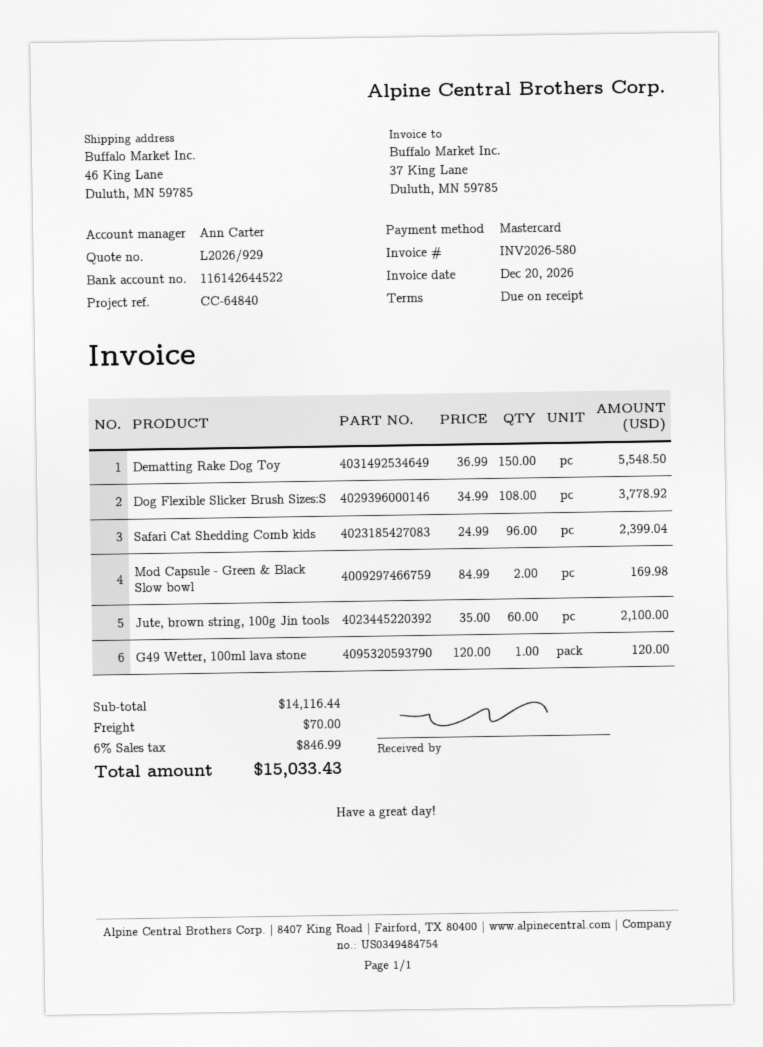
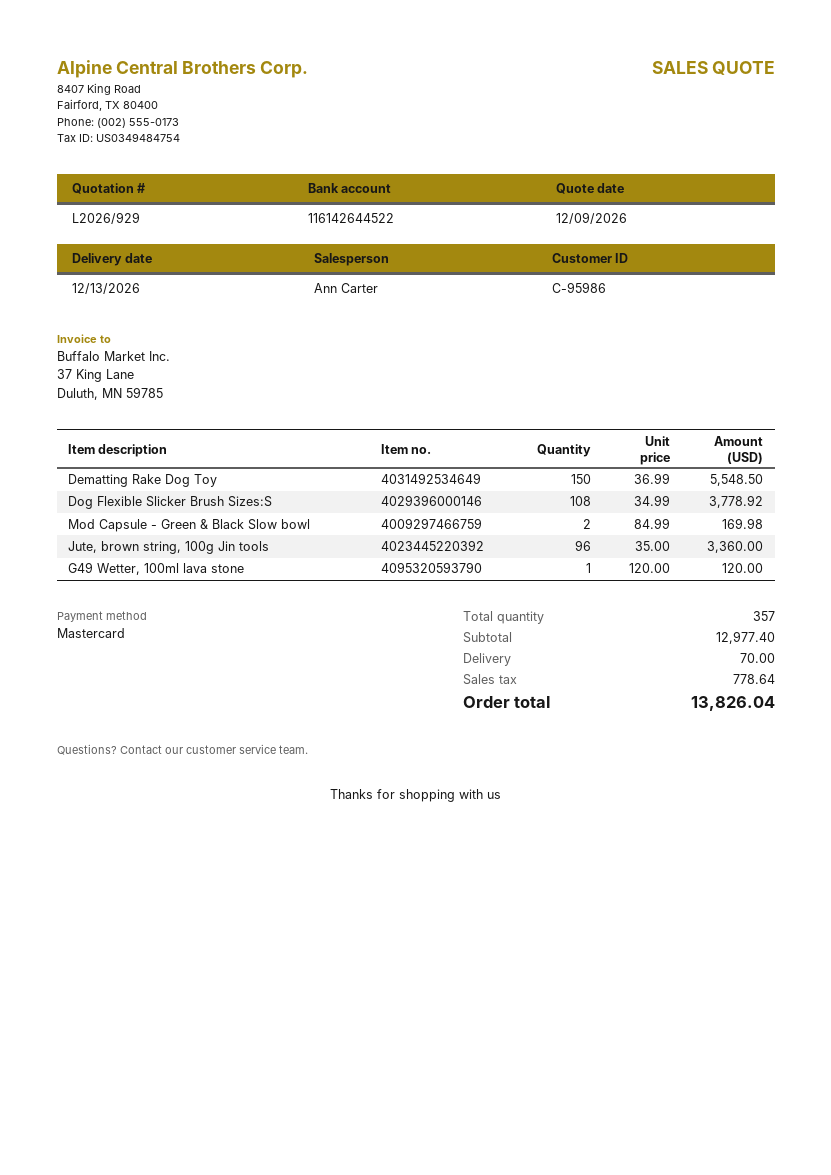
Safari Cat Shedding Comb kids: 96 x 24.99 = 2399.04 -> none
Jute, brown string, 100g Jin tools: 60 x 35.00 = 2100.00 -> 96 x 35.00 = 3360.00
subtotal: 14116.44 -> 12977.40
tax: 846.99 -> 778.64
total: 15033.43 -> 13826.04

